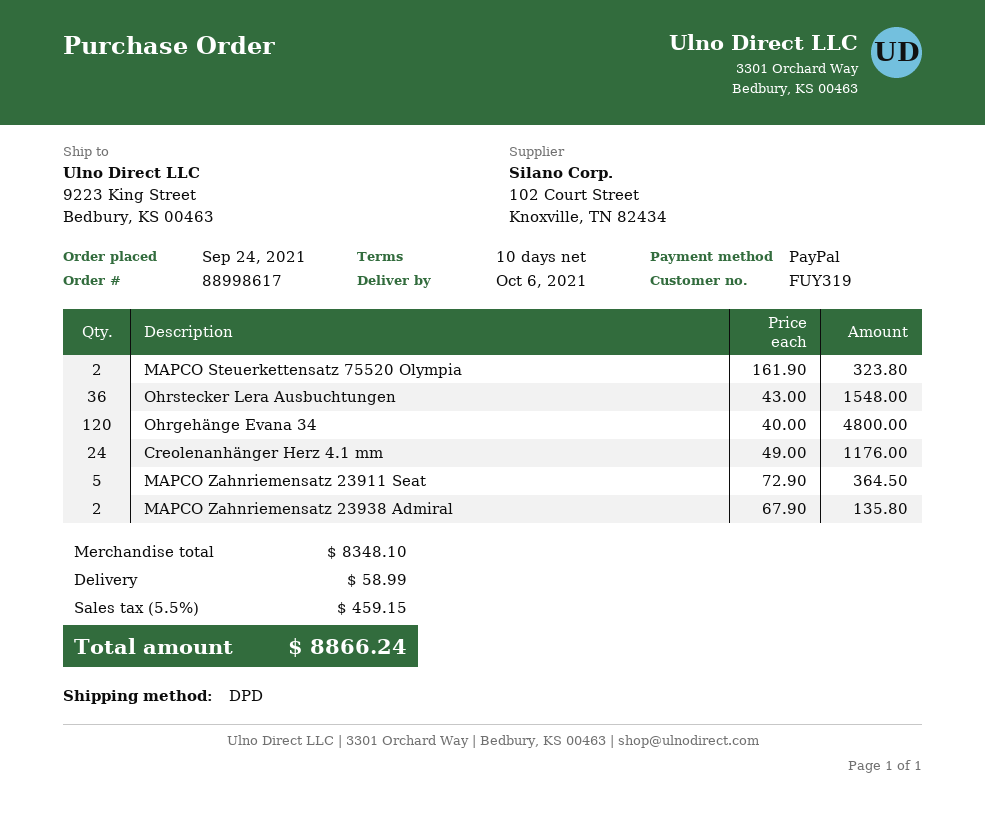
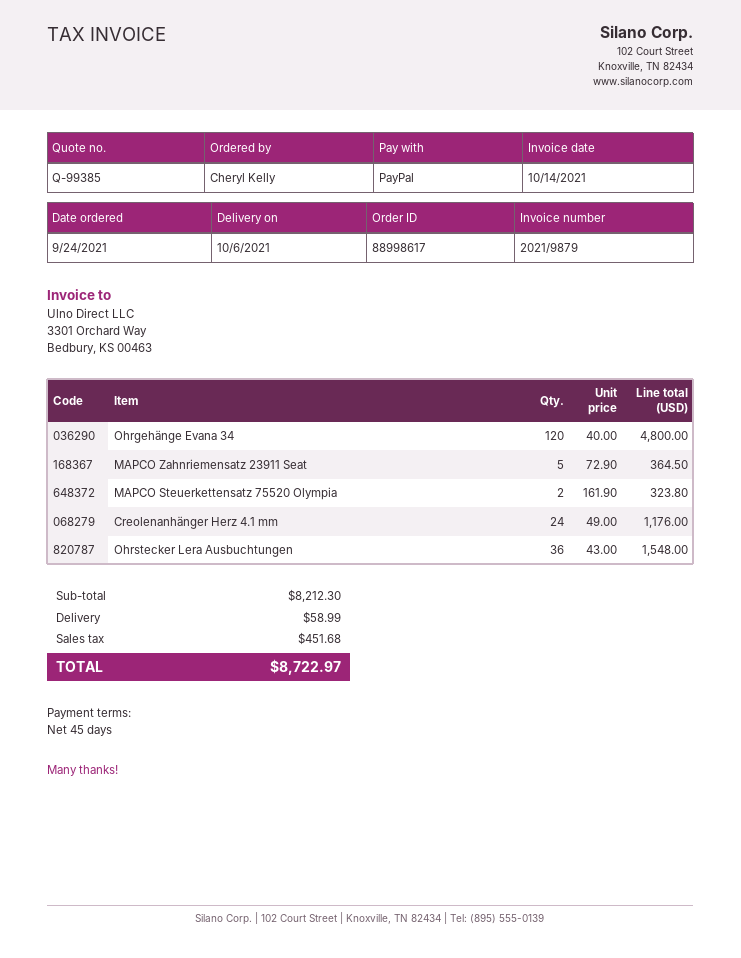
payment terms: 10 days -> 45 days
MAPCO Zahnriemensatz 23938 Admiral: 2 x 67.90 = 135.80 -> none
subtotal: 8348.10 -> 8212.30
tax: 459.15 -> 451.68
total: 8866.24 -> 8722.97

